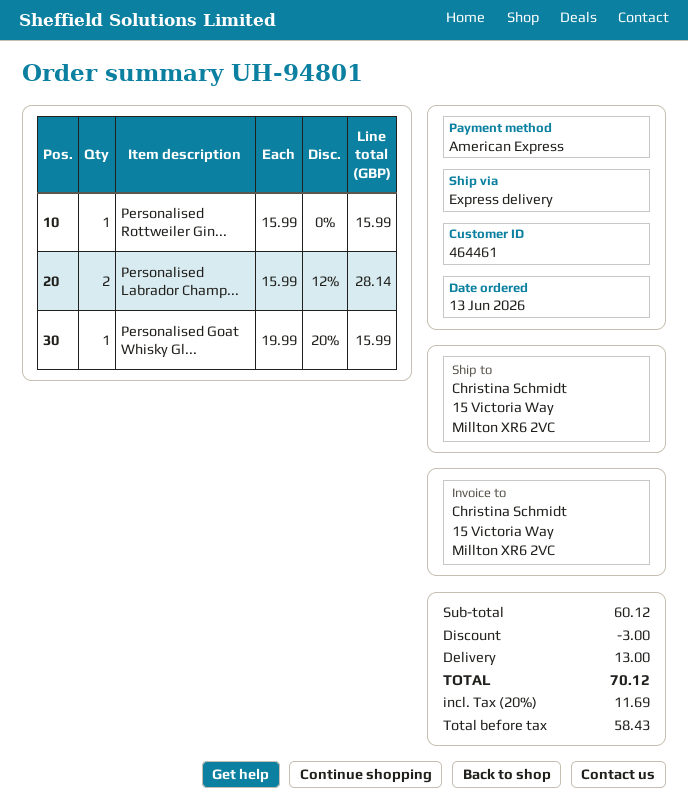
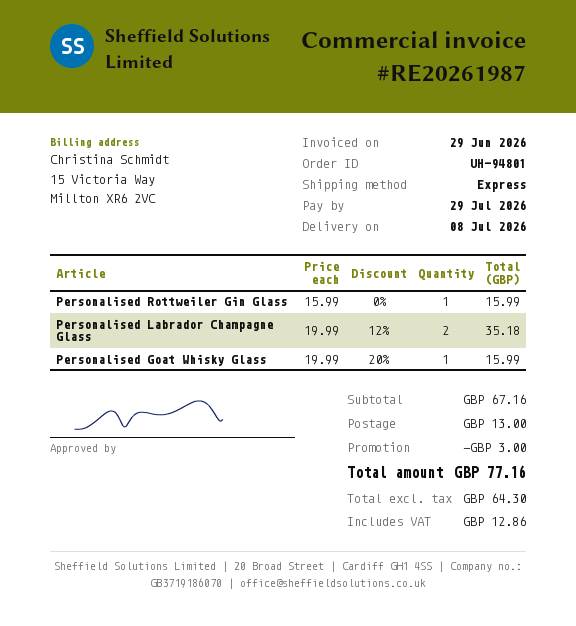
Personalised Labrador Champ...: 2 x 15.99 - 12% = 28.14 -> 2 x 19.99 - 12% = 35.18
subtotal: 60.12 -> 67.16
net: 58.43 -> 64.30
tax: 11.69 -> 12.86
total: 70.12 -> 77.16

